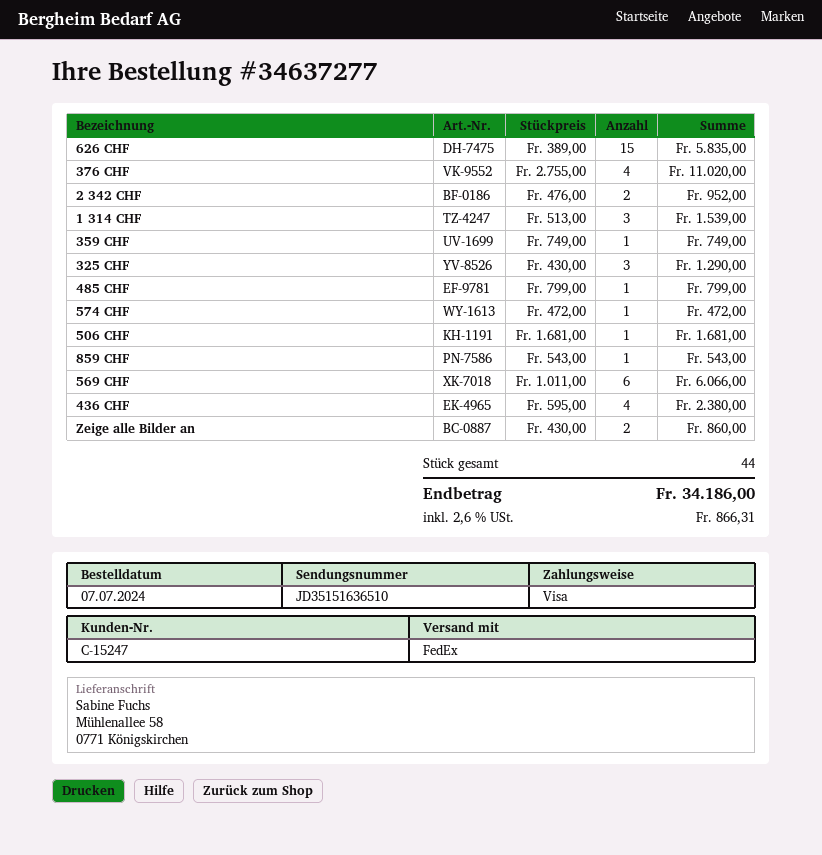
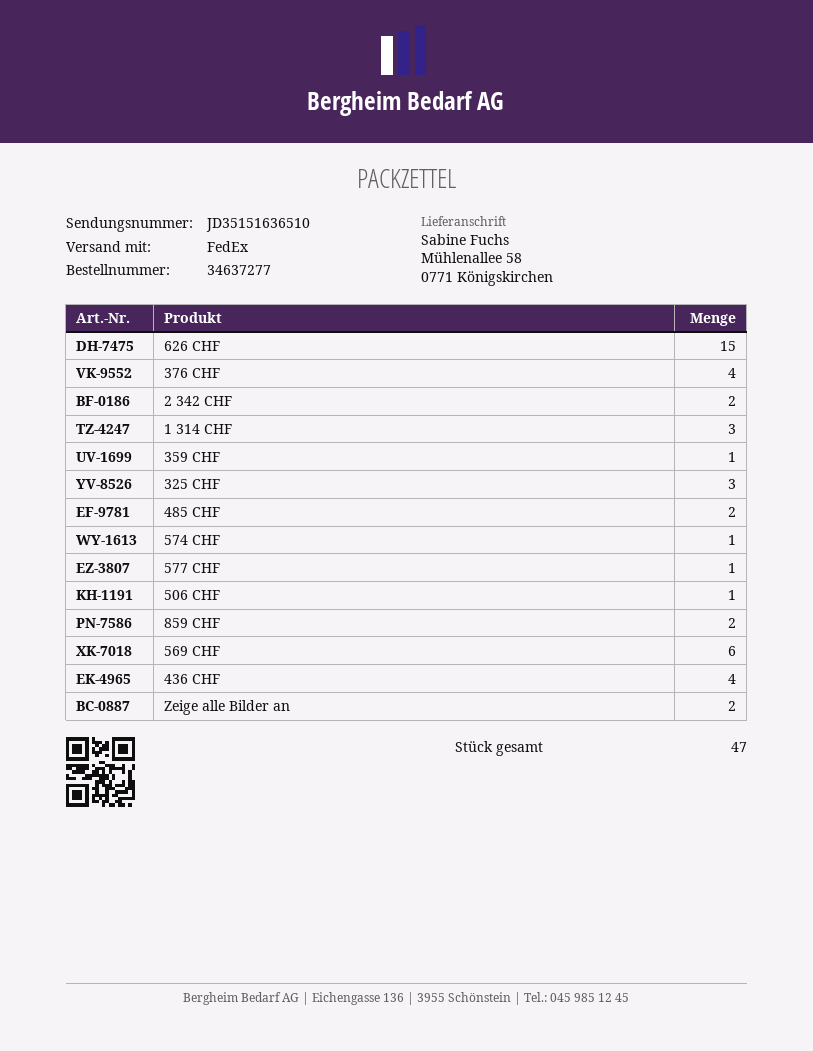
485 CHF: 1 -> 2
859 CHF: 1 -> 2
577 CHF: none -> 1
total quantity: 44 -> 47

